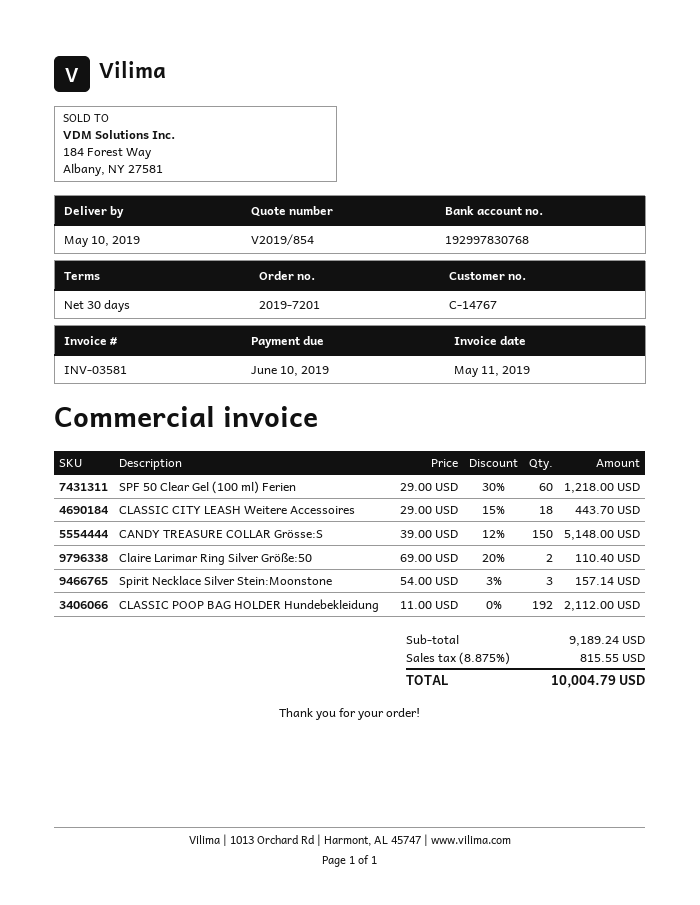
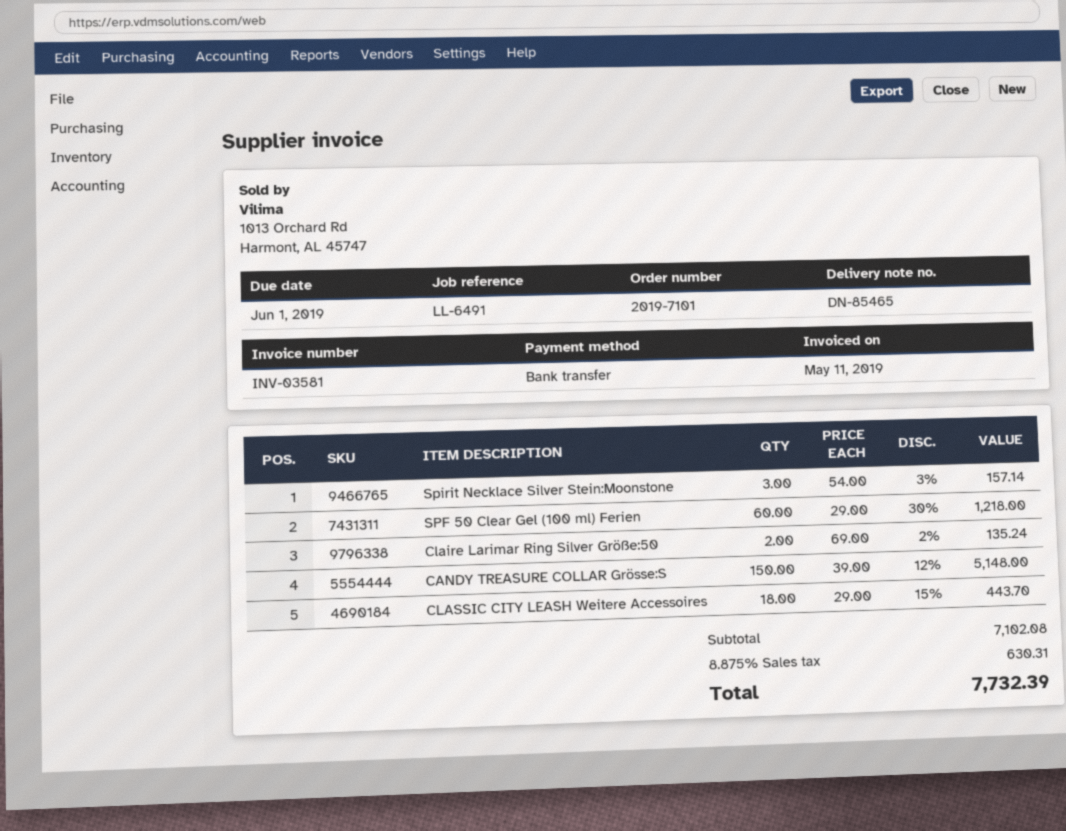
order number: 2019-7201 -> 2019-7101
due date: 2019-06-10 -> 2019-06-01
Claire Larimar Ring Silver Größe:50: 2 x 69.00 - 20% = 110.40 -> 2 x 69.00 - 2% = 135.24
CLASSIC POOP BAG HOLDER Hundebekleidung: 192 x 11.00 = 2112.00 -> none
subtotal: 9189.24 -> 7102.08
tax: 8.875% = 815.55 -> 8.875% = 630.31
total: 10004.79 -> 7732.39

